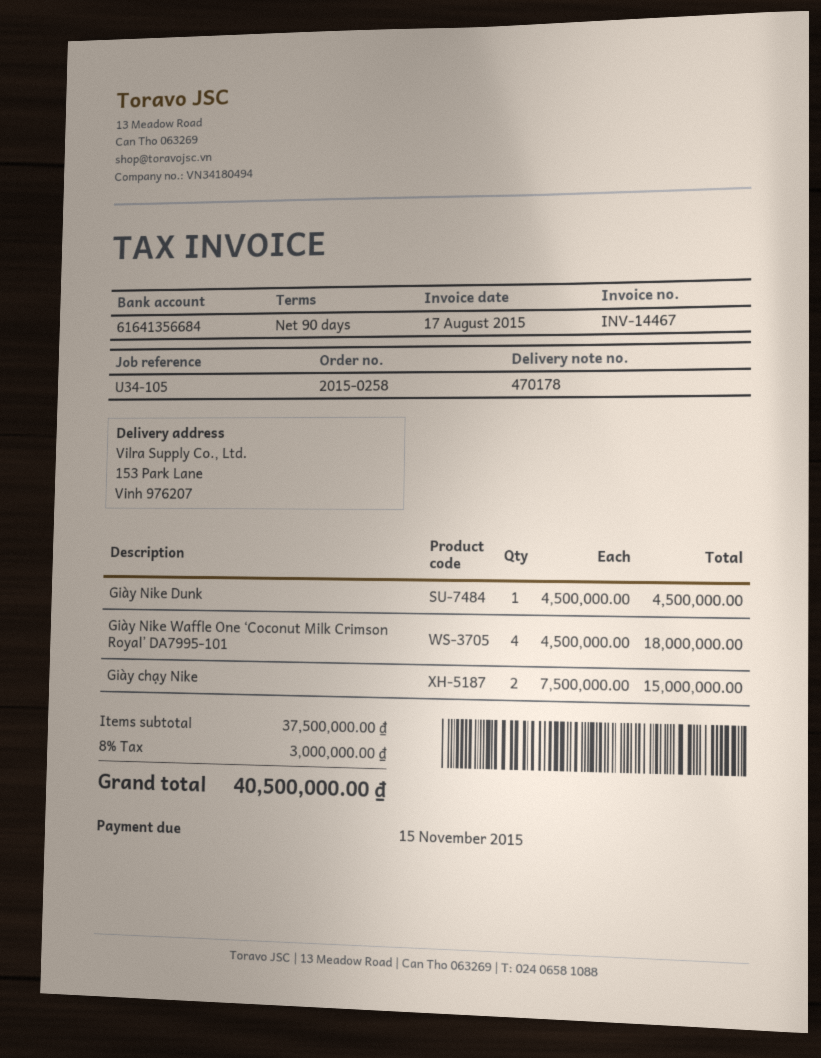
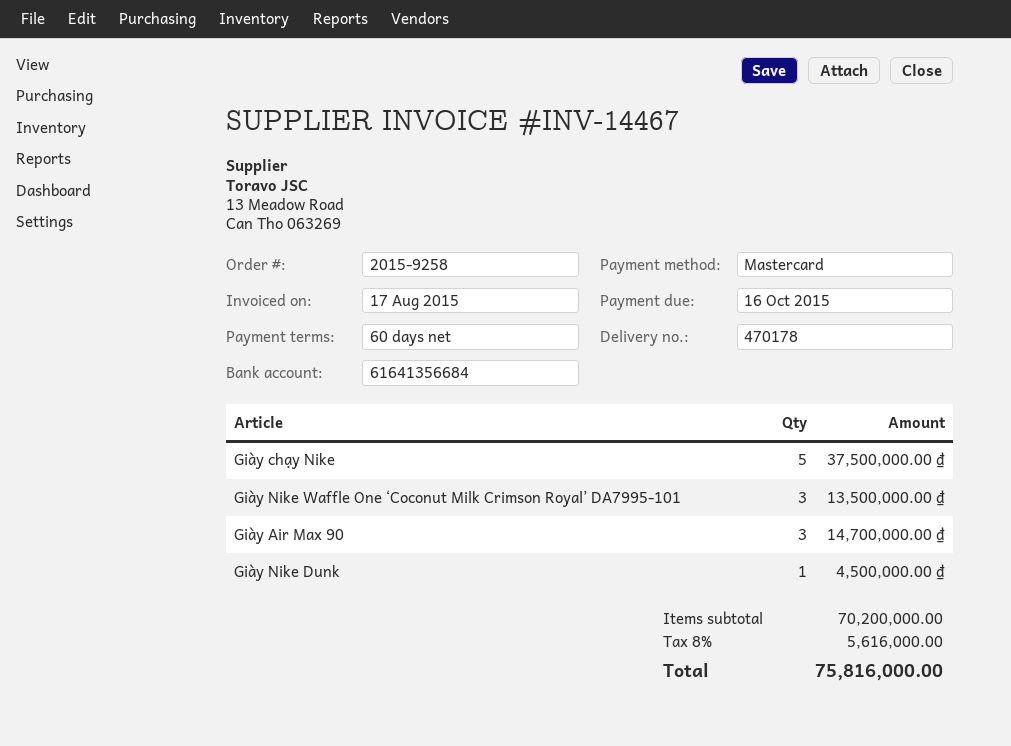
order number: 2015-0258 -> 2015-9258
payment terms: 90 days -> 60 days
due date: 2015-11-15 -> 2015-10-16
Giày Nike Waffle One ‘Coconut Milk Crimson Royal’ DA7995-101: 4 for 18000000.00 -> 3 for 13500000.00
Giày chạy Nike: 2 for 15000000.00 -> 5 for 37500000.00
Giày Air Max 90: none -> 3 for 14700000.00
subtotal: 37500000.00 -> 70200000.00
tax: 8% = 3000000.00 -> 8% = 5616000.00
total: 40500000.00 -> 75816000.00

